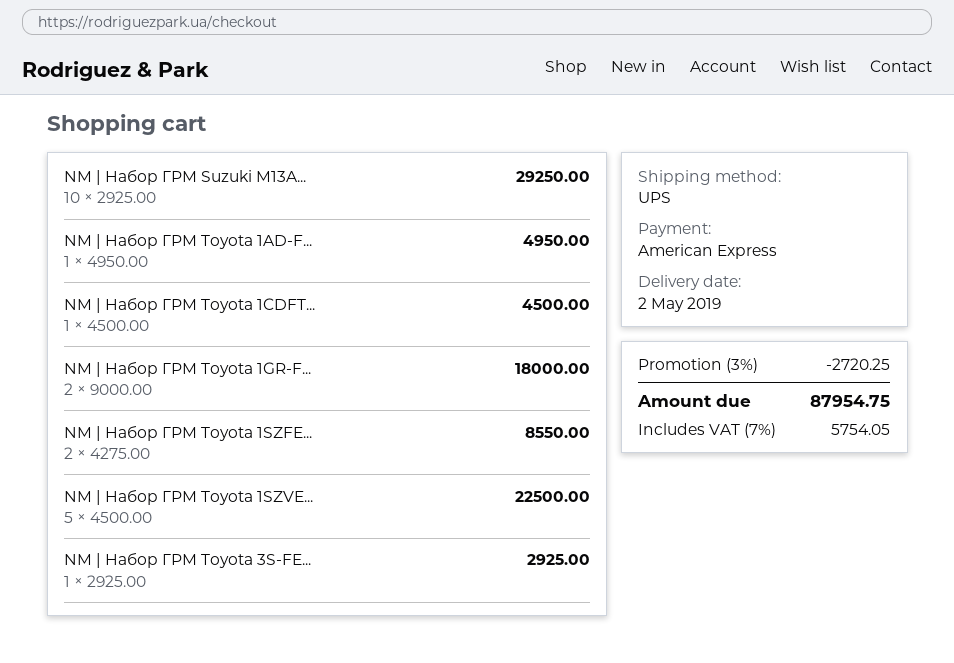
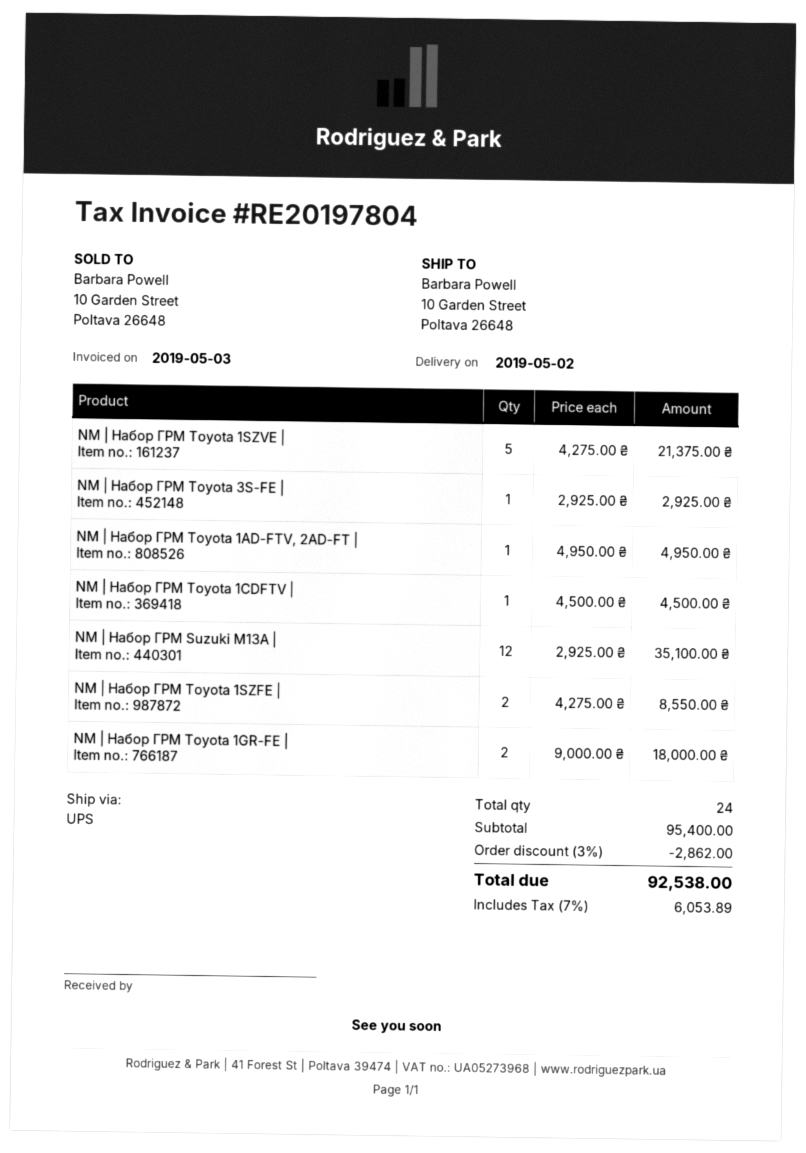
NM | Набор ГРМ Suzuki M13A...: 10 x 2925.00 = 29250.00 -> 12 x 2925.00 = 35100.00
NM | Набор ГРМ Toyota 1SZVE...: 5 x 4500.00 = 22500.00 -> 5 x 4275.00 = 21375.00
discount: 3% = 2720.25 -> 3% = 2862.00
tax: 7% = 5754.05 -> 7% = 6053.89
total: 87954.75 -> 92538.00

